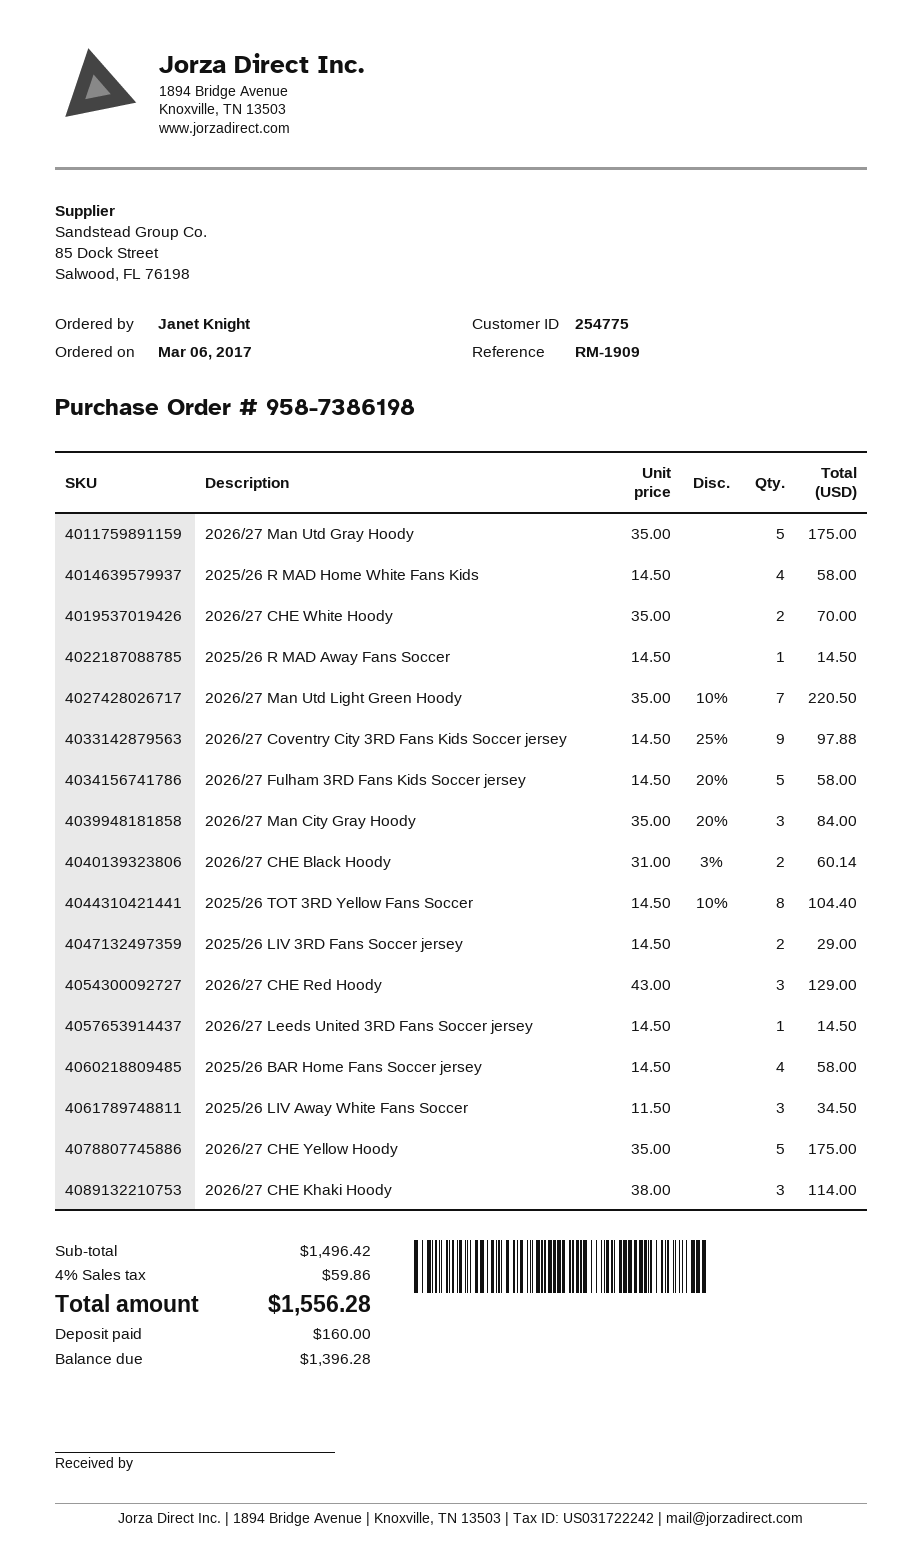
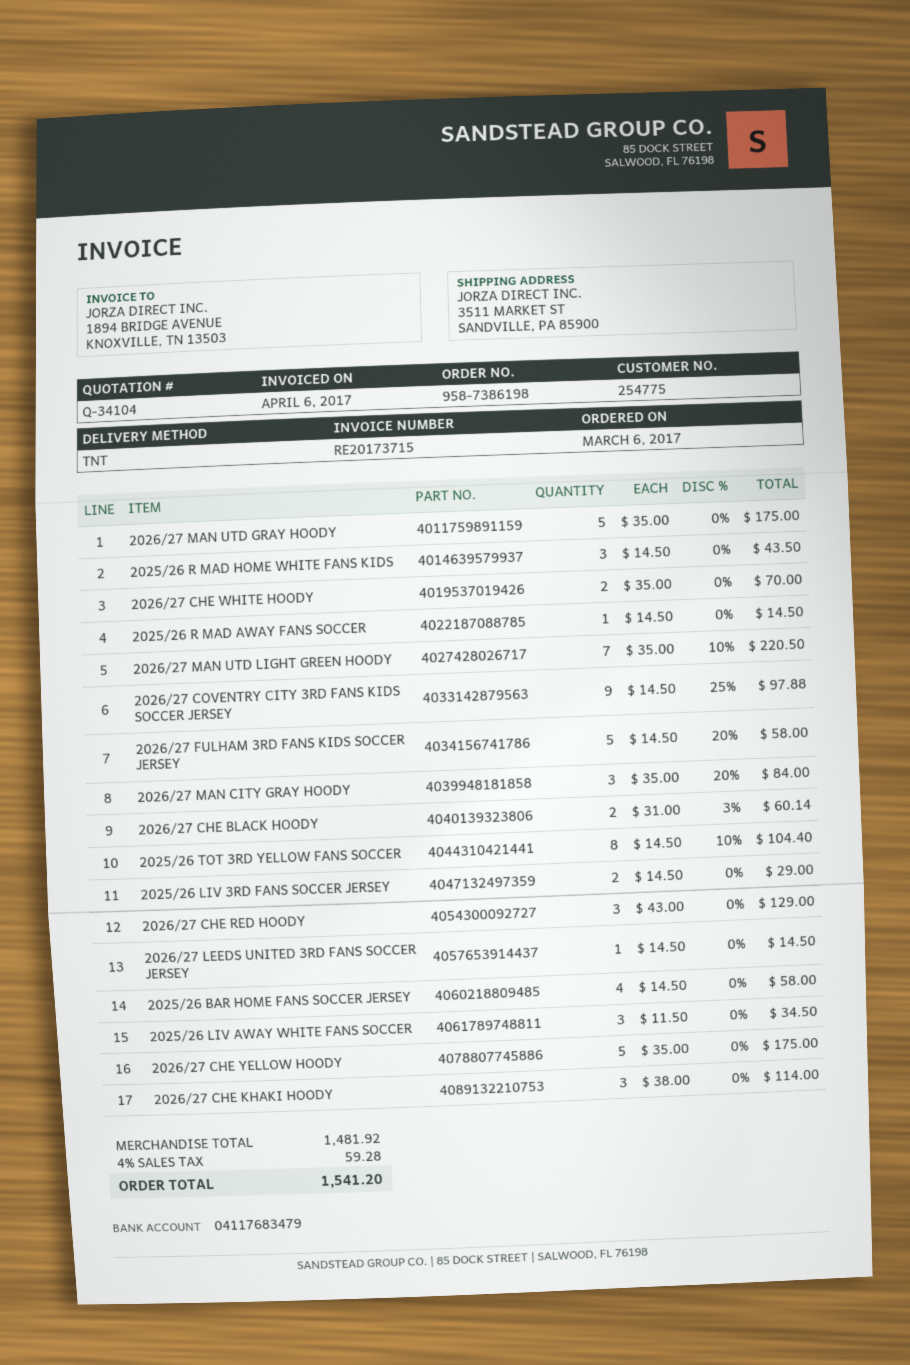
2025/26 R MAD Home White Fans Kids: 4 x 14.50 = 58.00 -> 3 x 14.50 = 43.50
subtotal: 1496.42 -> 1481.92
tax: 4% = 59.86 -> 4% = 59.28
total: 1556.28 -> 1541.20

